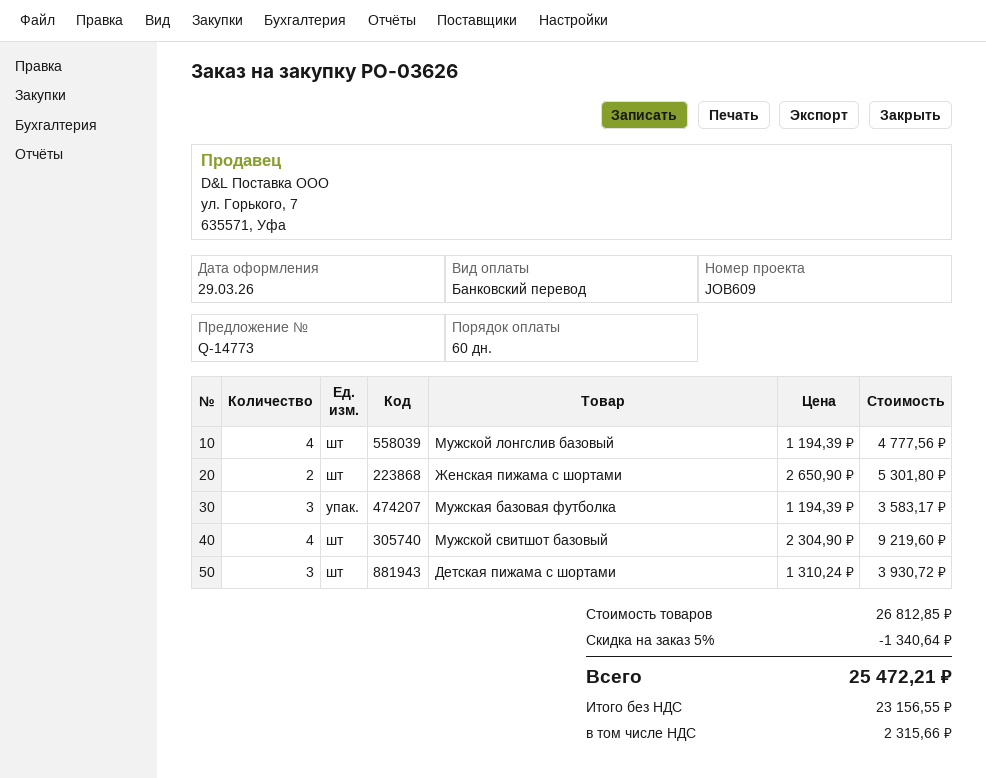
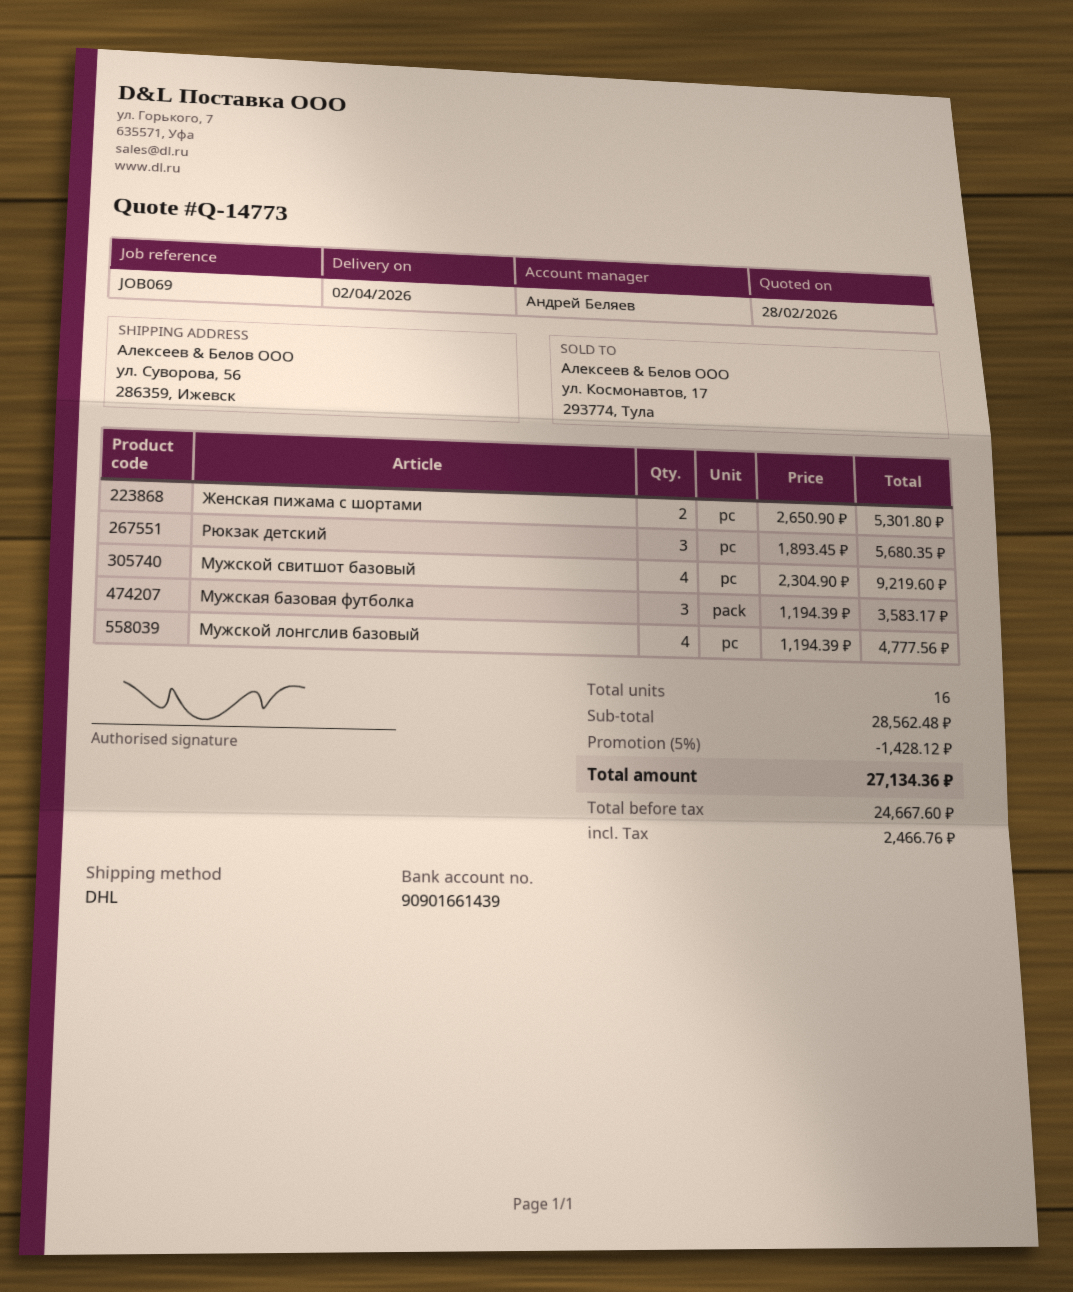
reference: JOB609 -> JOB069
Детская пижама с шортами: 3 x 1310.24 = 3930.72 -> none
Рюкзак детский: none -> 3 x 1893.45 = 5680.35
subtotal: 26812.85 -> 28562.48
discount: 5% = 1340.64 -> 5% = 1428.12
net: 23156.55 -> 24667.60
tax: 2315.66 -> 2466.76
total: 25472.21 -> 27134.36

